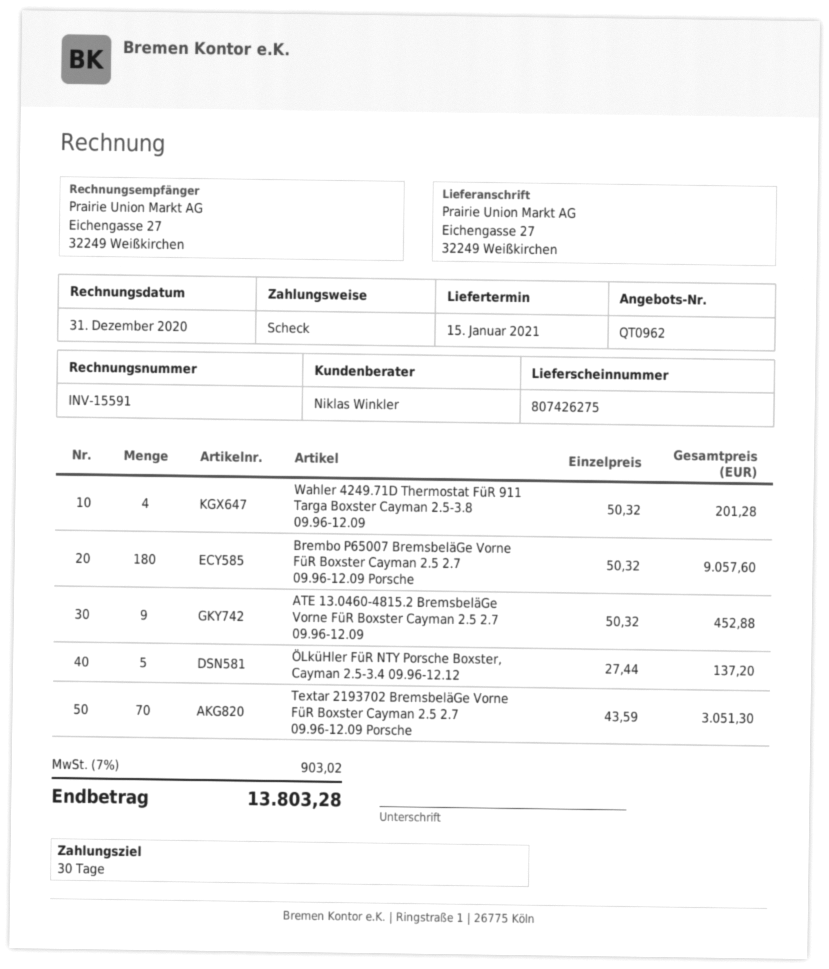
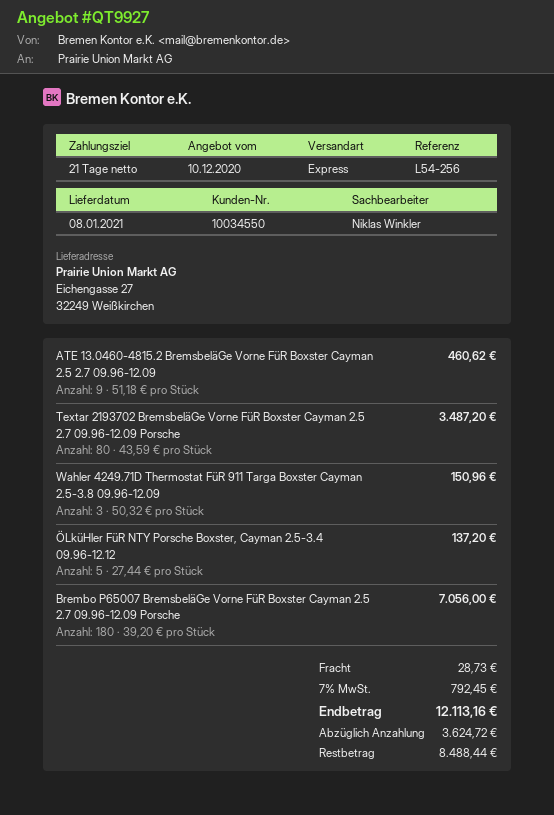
quote number: QT0962 -> QT9927
delivery date: 2021-01-15 -> 2021-01-08
payment terms: 30 days -> 21 days
Wahler 4249.71D Thermostat FüR 911 Targa Boxster Cayman 2.5-3.8 09.96-12.09: 4 x 50.32 = 201.28 -> 3 x 50.32 = 150.96
Brembo P65007 BremsbeläGe Vorne FüR Boxster Cayman 2.5 2.7 09.96-12.09 Porsche: 180 x 50.32 = 9057.60 -> 180 x 39.20 = 7056.00
ATE 13.0460-4815.2 BremsbeläGe Vorne FüR Boxster Cayman 2.5 2.7 09.96-12.09: 9 x 50.32 = 452.88 -> 9 x 51.18 = 460.62
Textar 2193702 BremsbeläGe Vorne FüR Boxster Cayman 2.5 2.7 09.96-12.09 Porsche: 70 x 43.59 = 3051.30 -> 80 x 43.59 = 3487.20
shipping: none -> 28.73
tax: 7% = 903.02 -> 7% = 792.45
total: 13803.28 -> 12113.16

